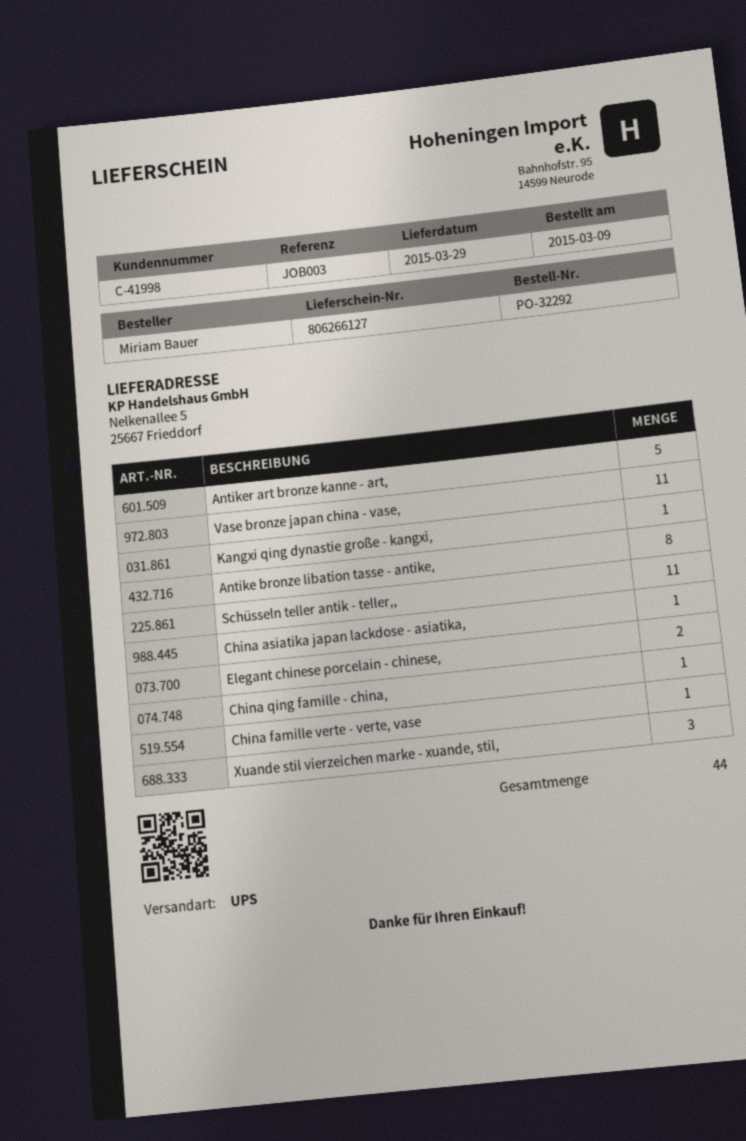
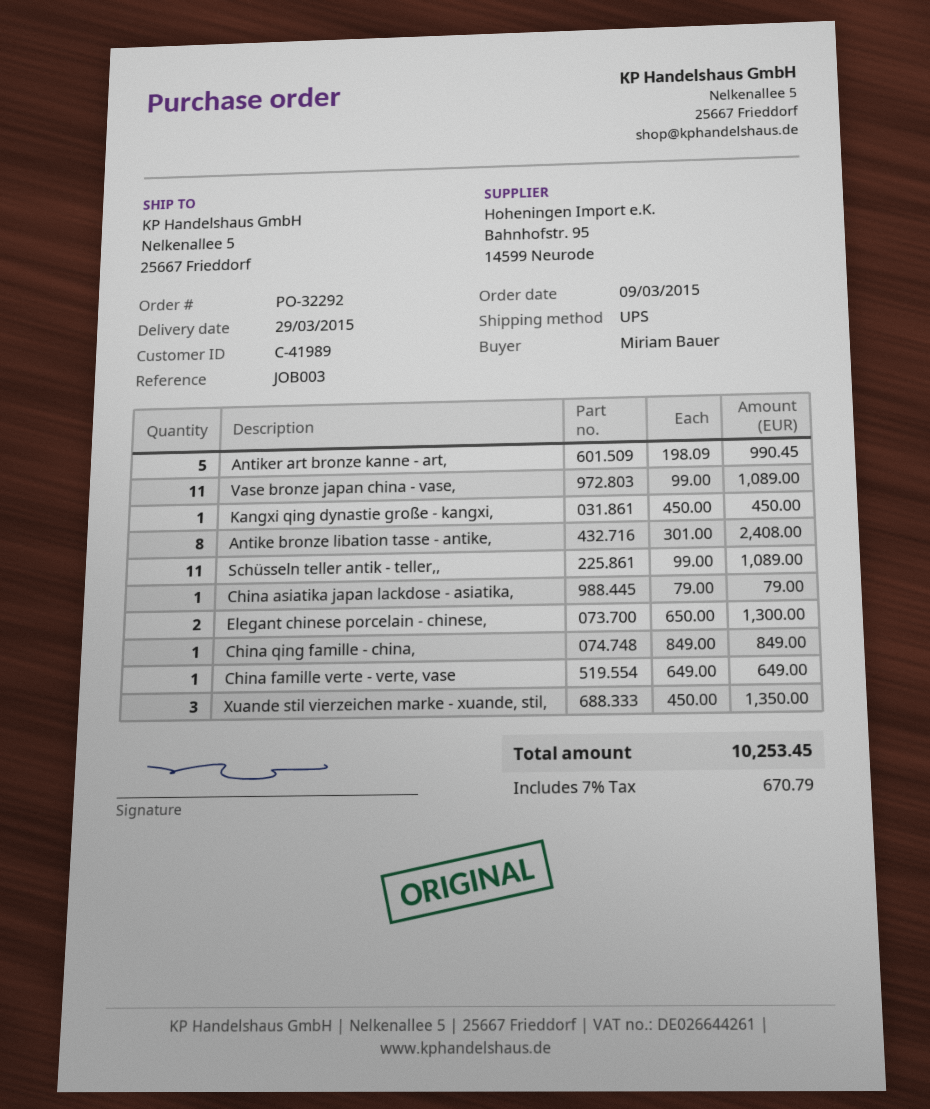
customer number: C-41998 -> C-41989

